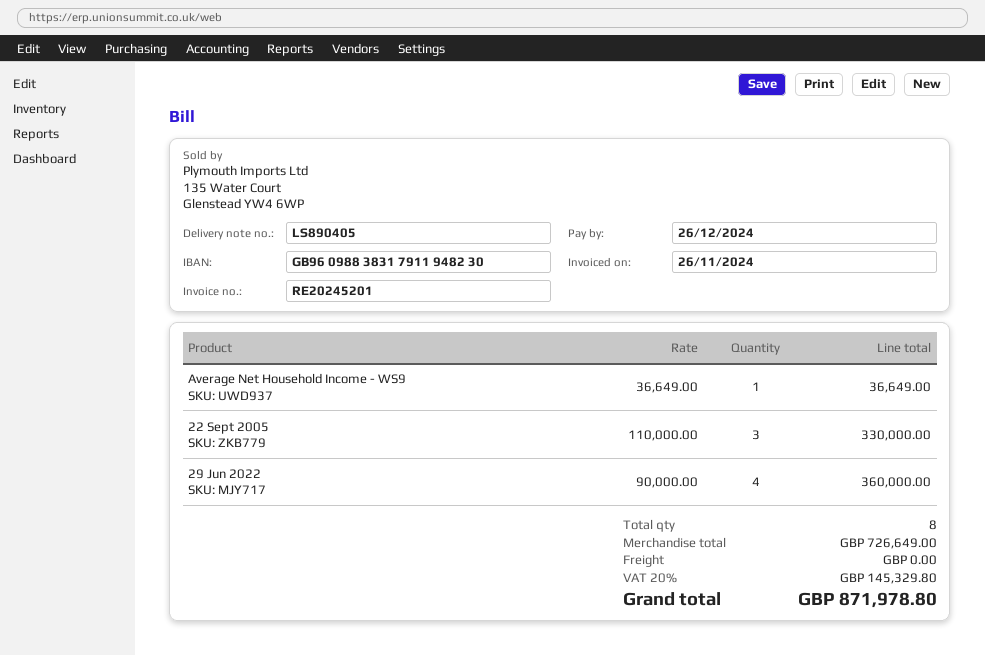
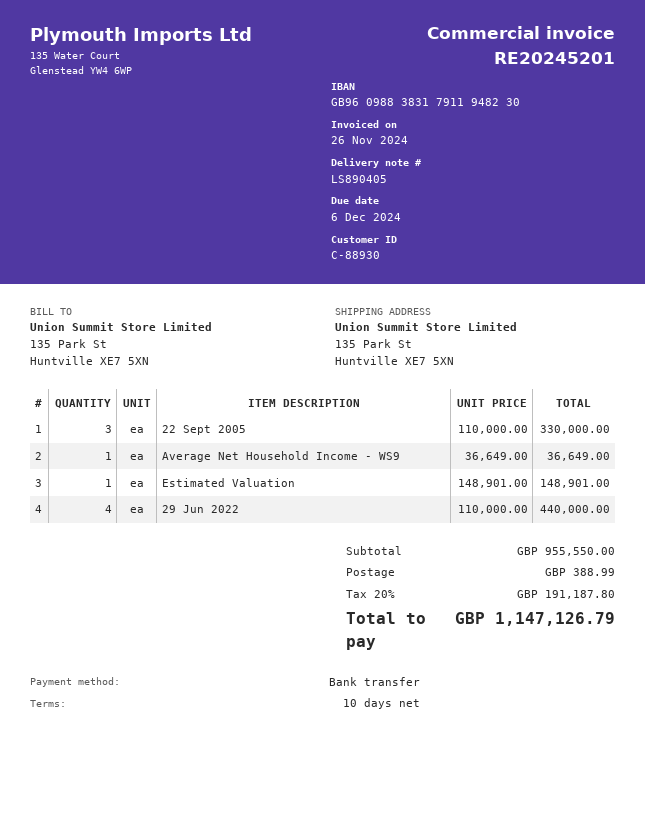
due date: 2024-12-26 -> 2024-12-06
29 Jun 2022: 4 x 90000.00 = 360000.00 -> 4 x 110000.00 = 440000.00
Estimated Valuation: none -> 1 x 148901.00 = 148901.00
subtotal: 726649.00 -> 955550.00
shipping: 0.00 -> 388.99
tax: 20% = 145329.80 -> 20% = 191187.80
total: 871978.80 -> 1147126.79

